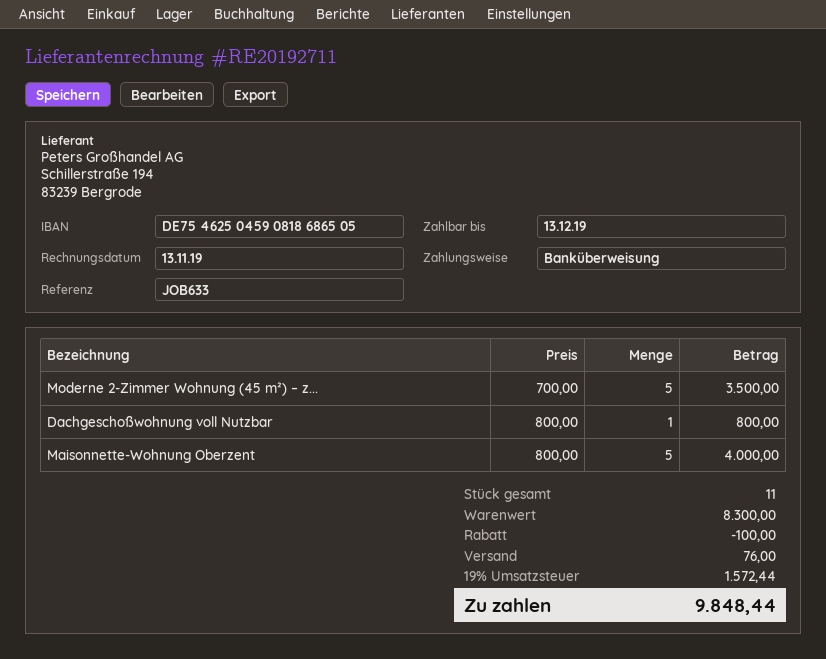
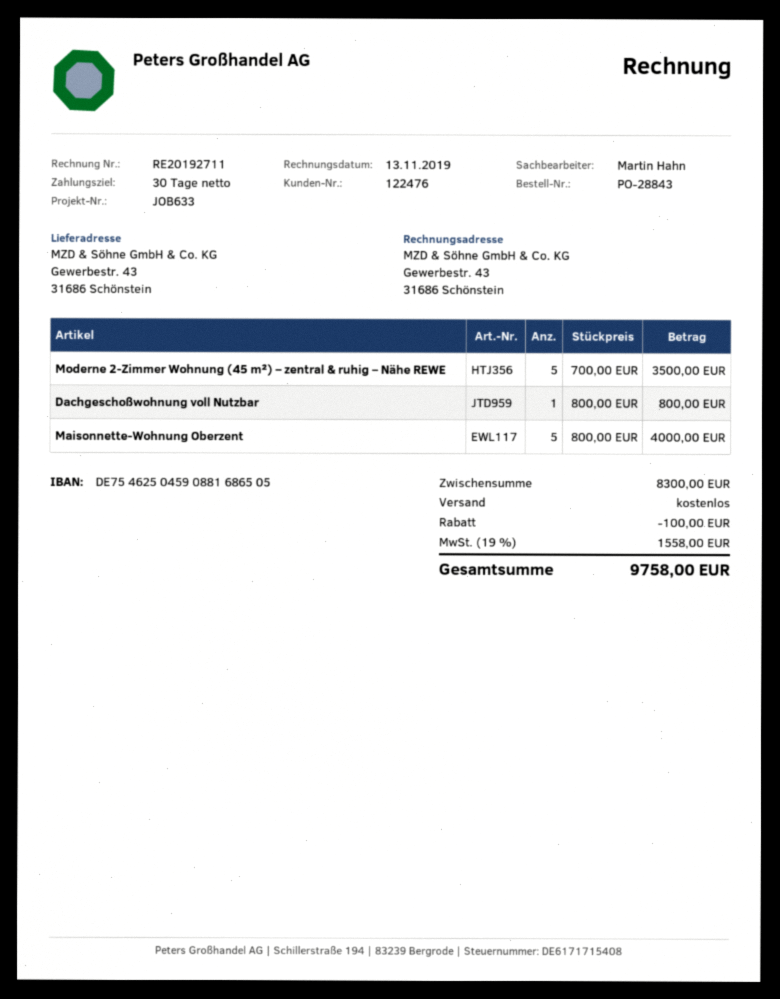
bank account: DE75462504590818686505 -> DE75462504590881686505
shipping: 76.00 -> 0.00
tax: 19% = 1572.44 -> 19% = 1558.00
total: 9848.44 -> 9758.00

